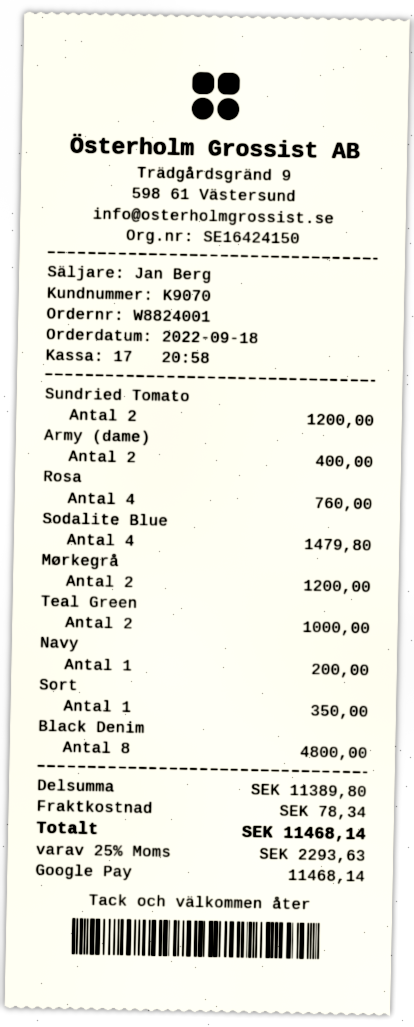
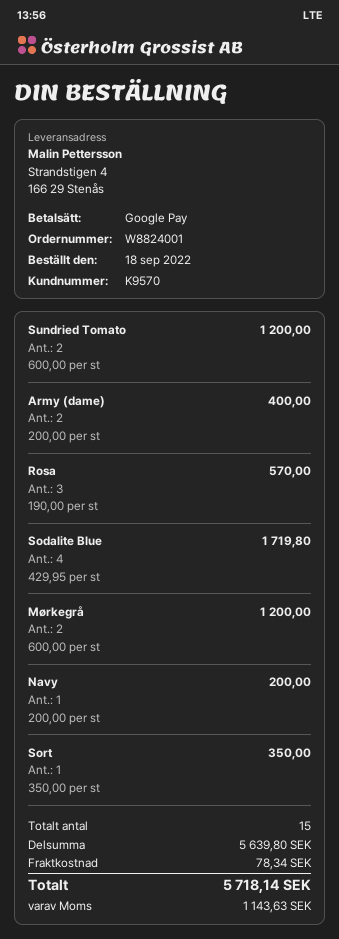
customer number: K9070 -> K9570
Rosa: 4 for 760.00 -> 3 for 570.00
Sodalite Blue: 4 for 1479.80 -> 4 for 1719.80
Teal Green: 2 for 1000.00 -> none
Black Denim: 8 for 4800.00 -> none
subtotal: 11389.80 -> 5639.80
tax: 2293.63 -> 1143.63
total: 11468.14 -> 5718.14

